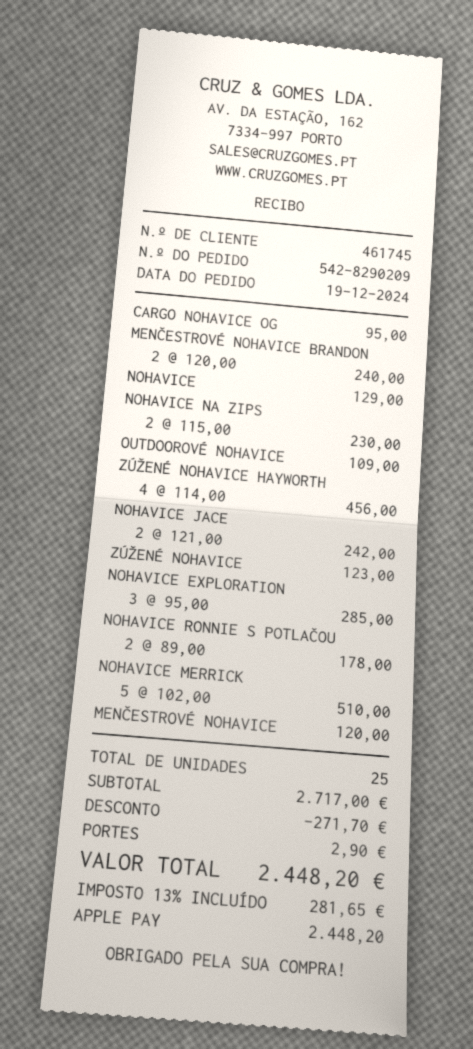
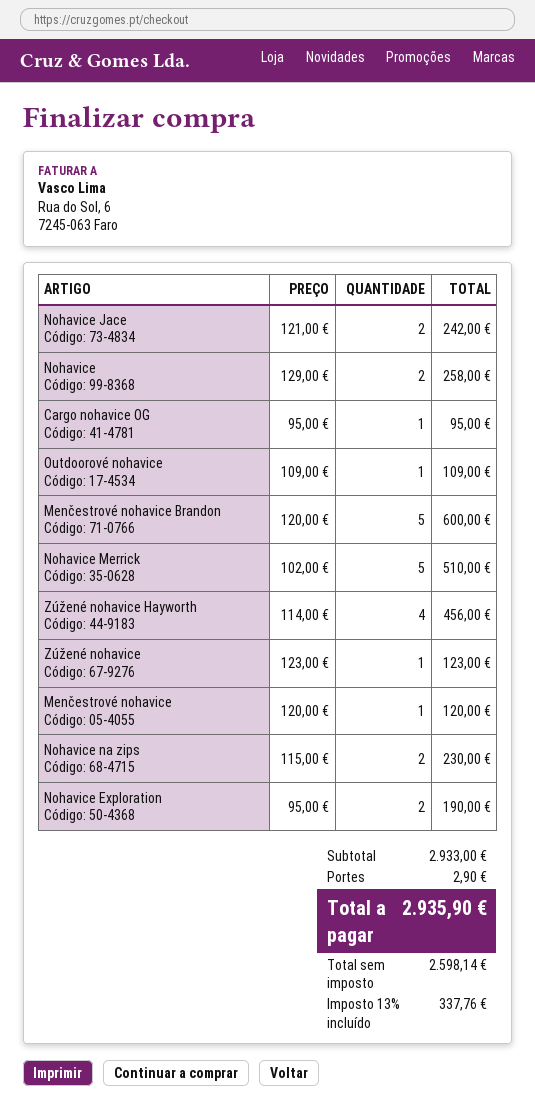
MENČESTROVÉ NOHAVICE BRANDON: 2 x 120.00 = 240.00 -> 5 x 120.00 = 600.00
NOHAVICE: 1 x 129.00 = 129.00 -> 2 x 129.00 = 258.00
NOHAVICE EXPLORATION: 3 x 95.00 = 285.00 -> 2 x 95.00 = 190.00
NOHAVICE RONNIE S POTLAČOU: 2 x 89.00 = 178.00 -> none
subtotal: 2717.00 -> 2933.00
discount: 271.70 -> none
tax: 13% = 281.65 -> 13% = 337.76
total: 2448.20 -> 2935.90

